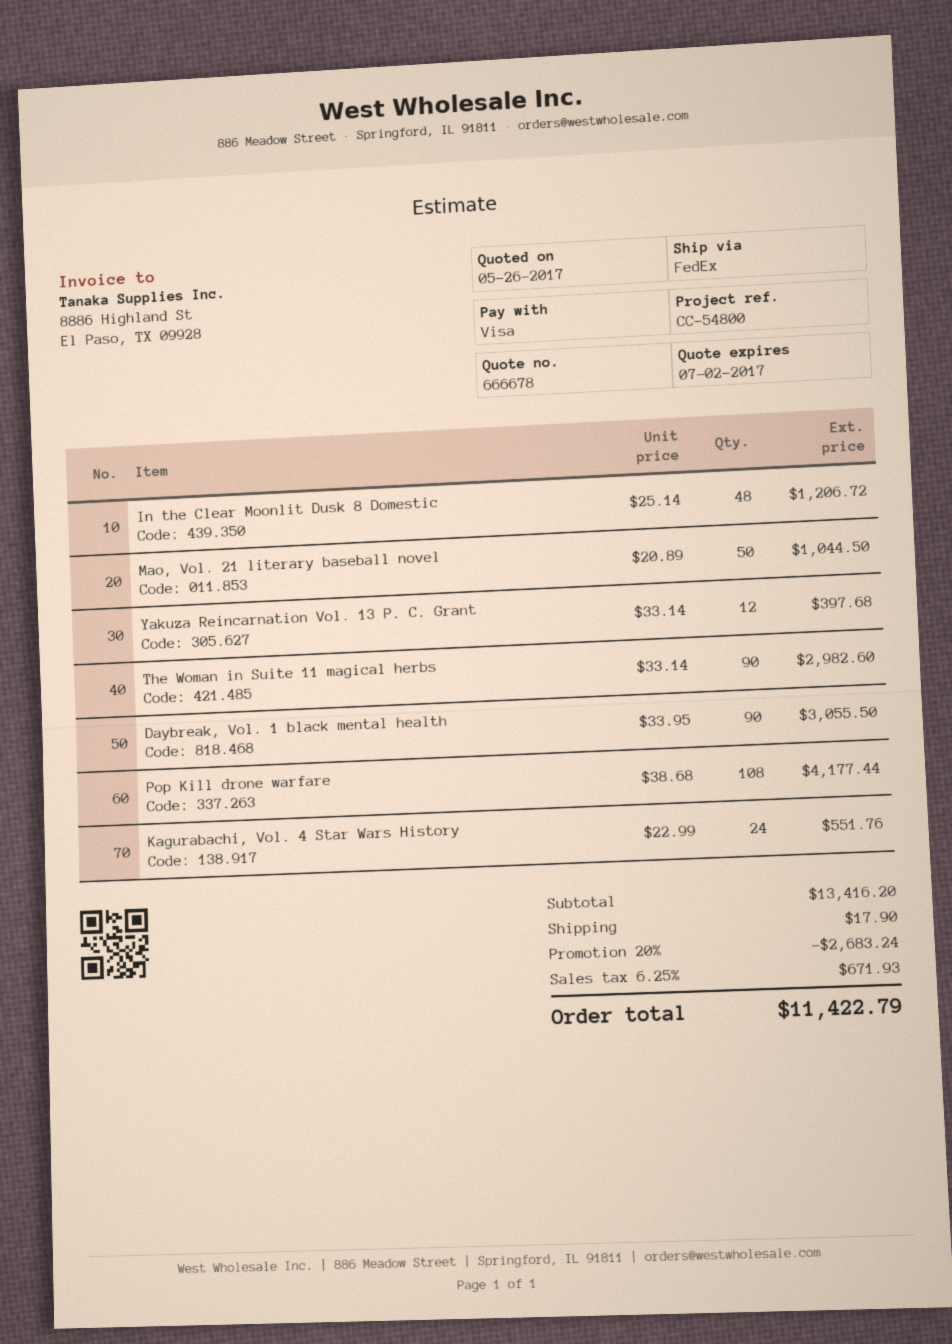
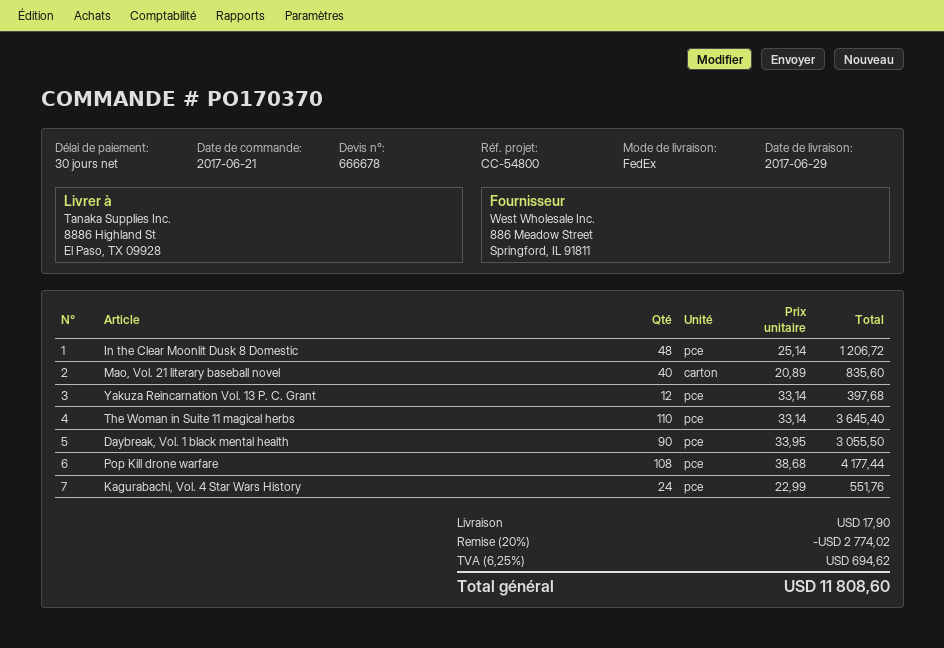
Mao, Vol. 21 literary baseball novel: 50 x 20.89 = 1044.50 -> 40 x 20.89 = 835.60
The Woman in Suite 11 magical herbs: 90 x 33.14 = 2982.60 -> 110 x 33.14 = 3645.40
discount: 20% = 2683.24 -> 20% = 2774.02
tax: 6.25% = 671.93 -> 6.25% = 694.62
total: 11422.79 -> 11808.60

